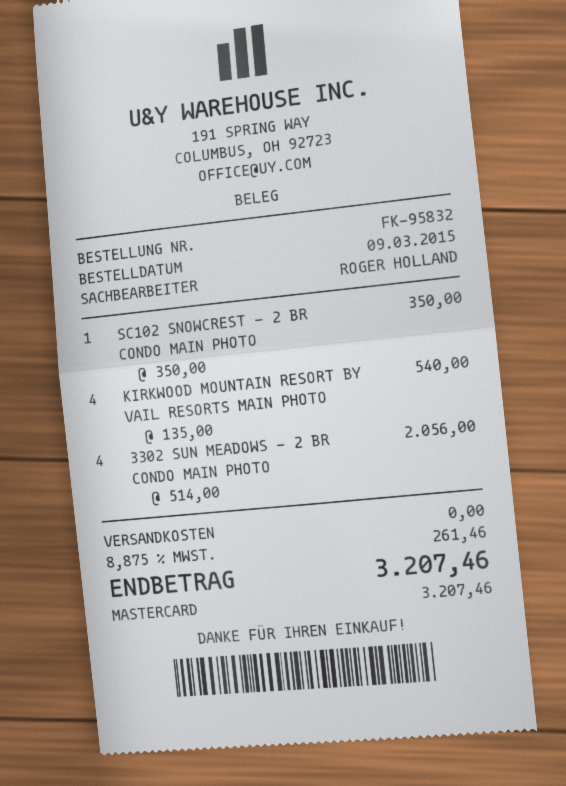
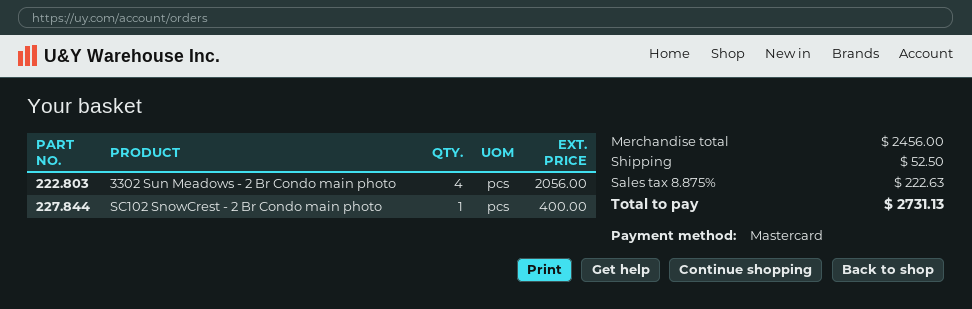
SC102 SNOWCREST - 2 BR CONDO MAIN PHOTO: 1 for 350.00 -> 1 for 400.00
KIRKWOOD MOUNTAIN RESORT BY VAIL RESORTS MAIN PHOTO: 4 for 540.00 -> none
shipping: 0.00 -> 52.50
tax: 8.875% = 261.46 -> 8.875% = 222.63
total: 3207.46 -> 2731.13

